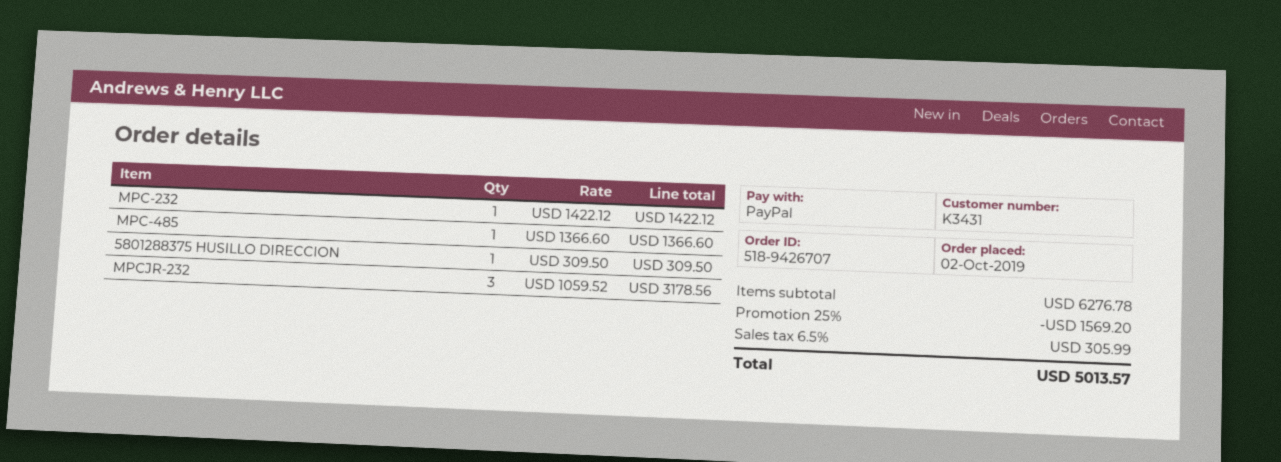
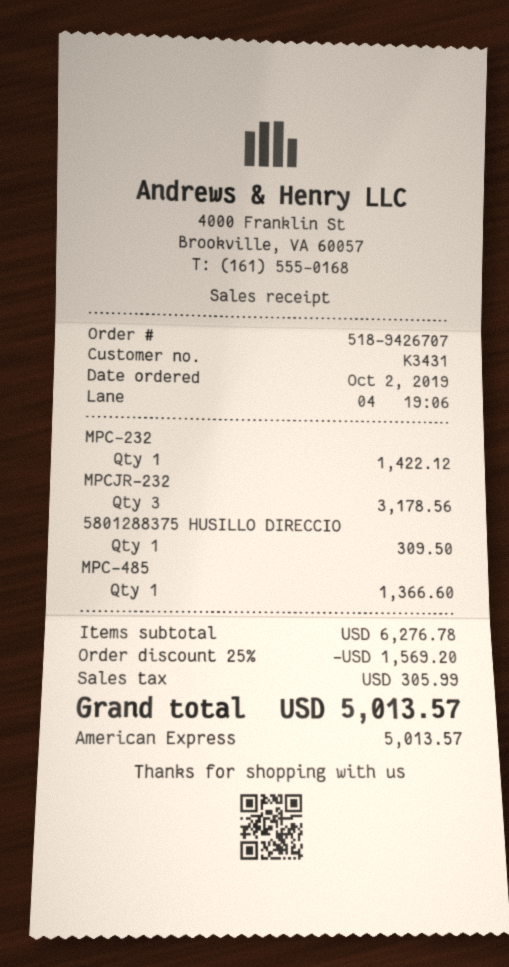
payment method: PayPal -> American Express

